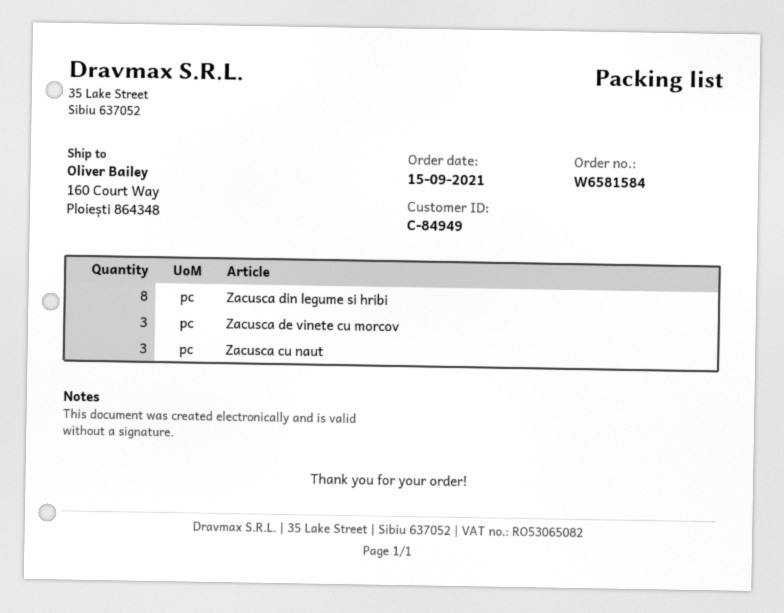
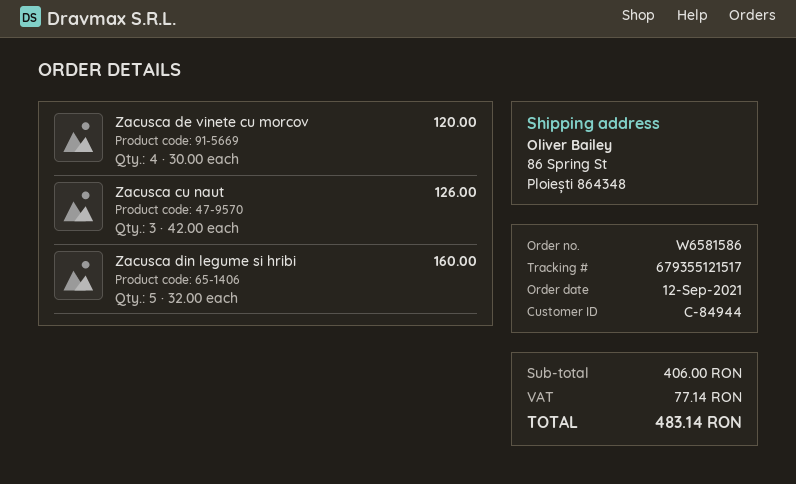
order number: W6581584 -> W6581586
order date: 2021-09-15 -> 2021-09-12
customer number: C-84949 -> C-84944
ship to: 160 Court Way, Ploiești 864348 -> 86 Spring St, Ploiești 864348
Zacusca din legume si hribi: 8 -> 5
Zacusca de vinete cu morcov: 3 -> 4

